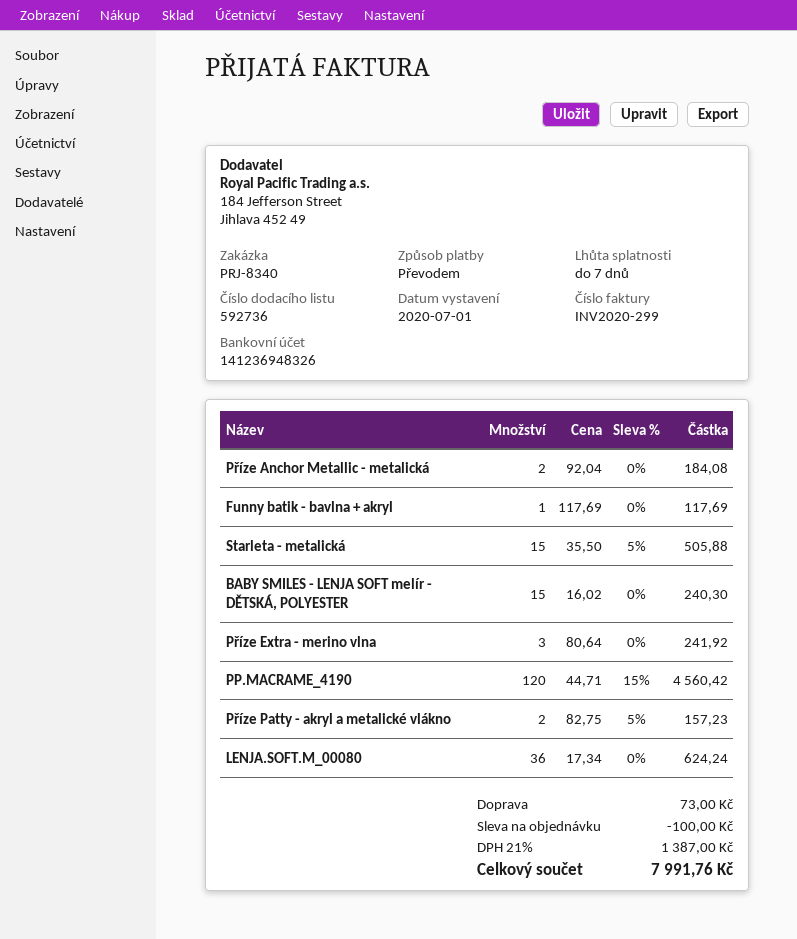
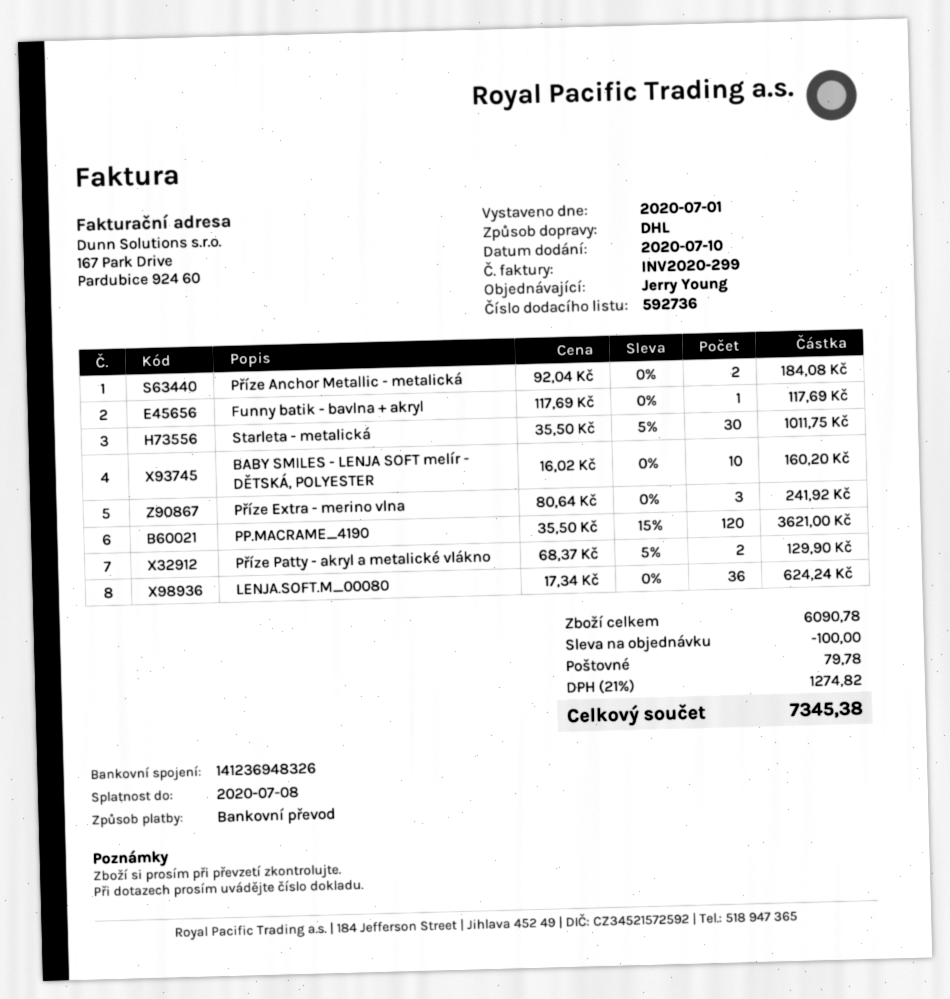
Starleta - metalická: 15 x 35.50 - 5% = 505.88 -> 30 x 35.50 - 5% = 1011.75
BABY SMILES - LENJA SOFT melír - DĚTSKÁ, POLYESTER: 15 x 16.02 = 240.30 -> 10 x 16.02 = 160.20
PP.MACRAME_4190: 120 x 44.71 - 15% = 4560.42 -> 120 x 35.50 - 15% = 3621.00
Příze Patty - akryl a metalické vlákno: 2 x 82.75 - 5% = 157.23 -> 2 x 68.37 - 5% = 129.90
shipping: 73.00 -> 79.78
tax: 21% = 1387.00 -> 21% = 1274.82
total: 7991.76 -> 7345.38

